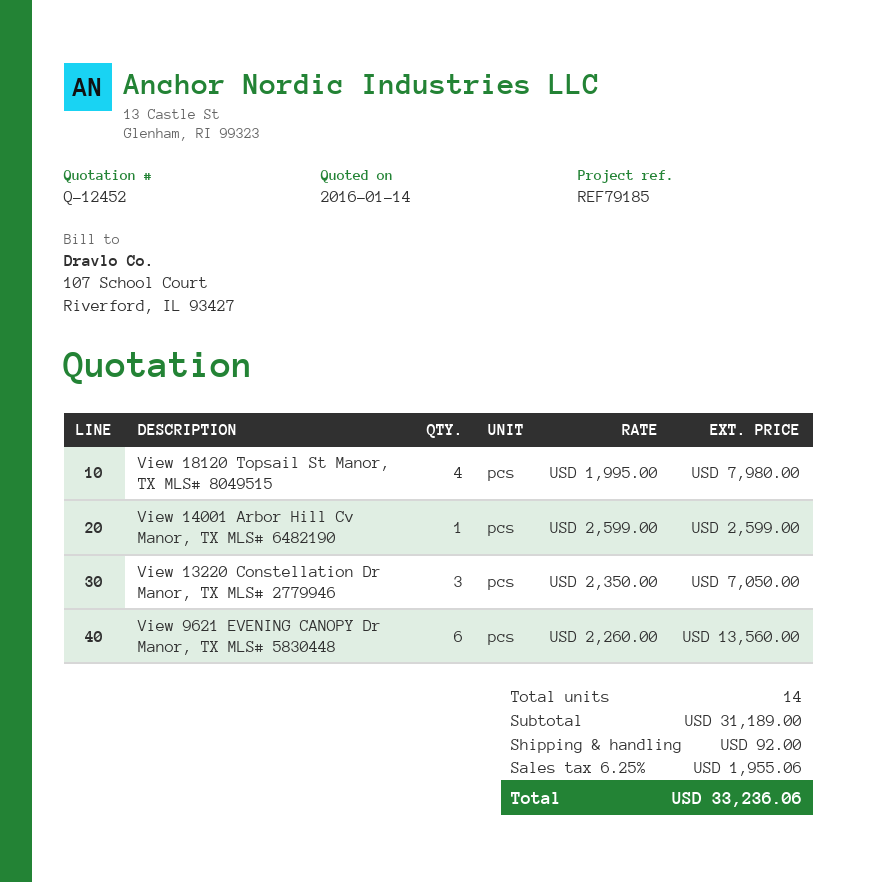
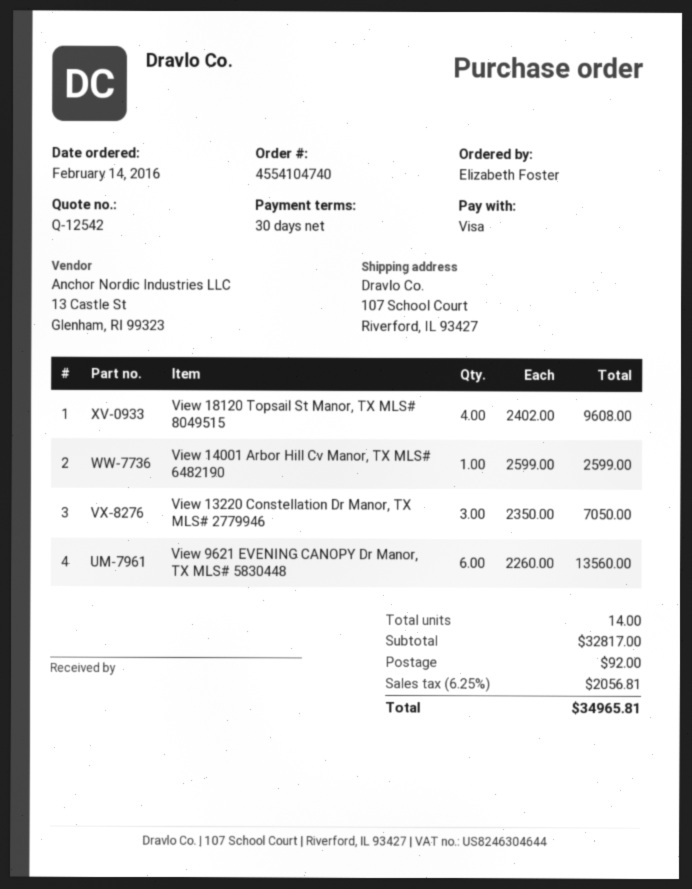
quote number: Q-12452 -> Q-12542
View 18120 Topsail St Manor, TX MLS# 8049515: 4 x 1995.00 = 7980.00 -> 4 x 2402.00 = 9608.00
subtotal: 31189.00 -> 32817.00
tax: 6.25% = 1955.06 -> 6.25% = 2056.81
total: 33236.06 -> 34965.81

